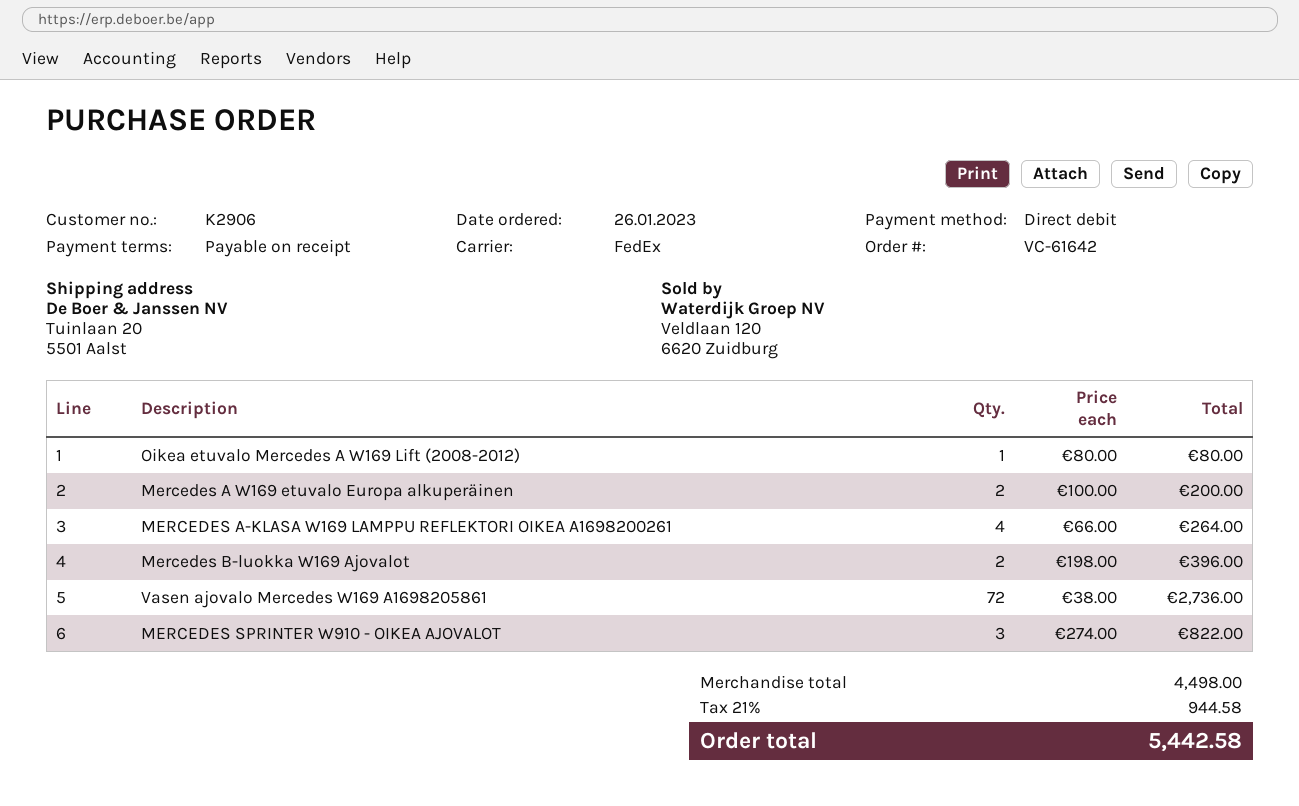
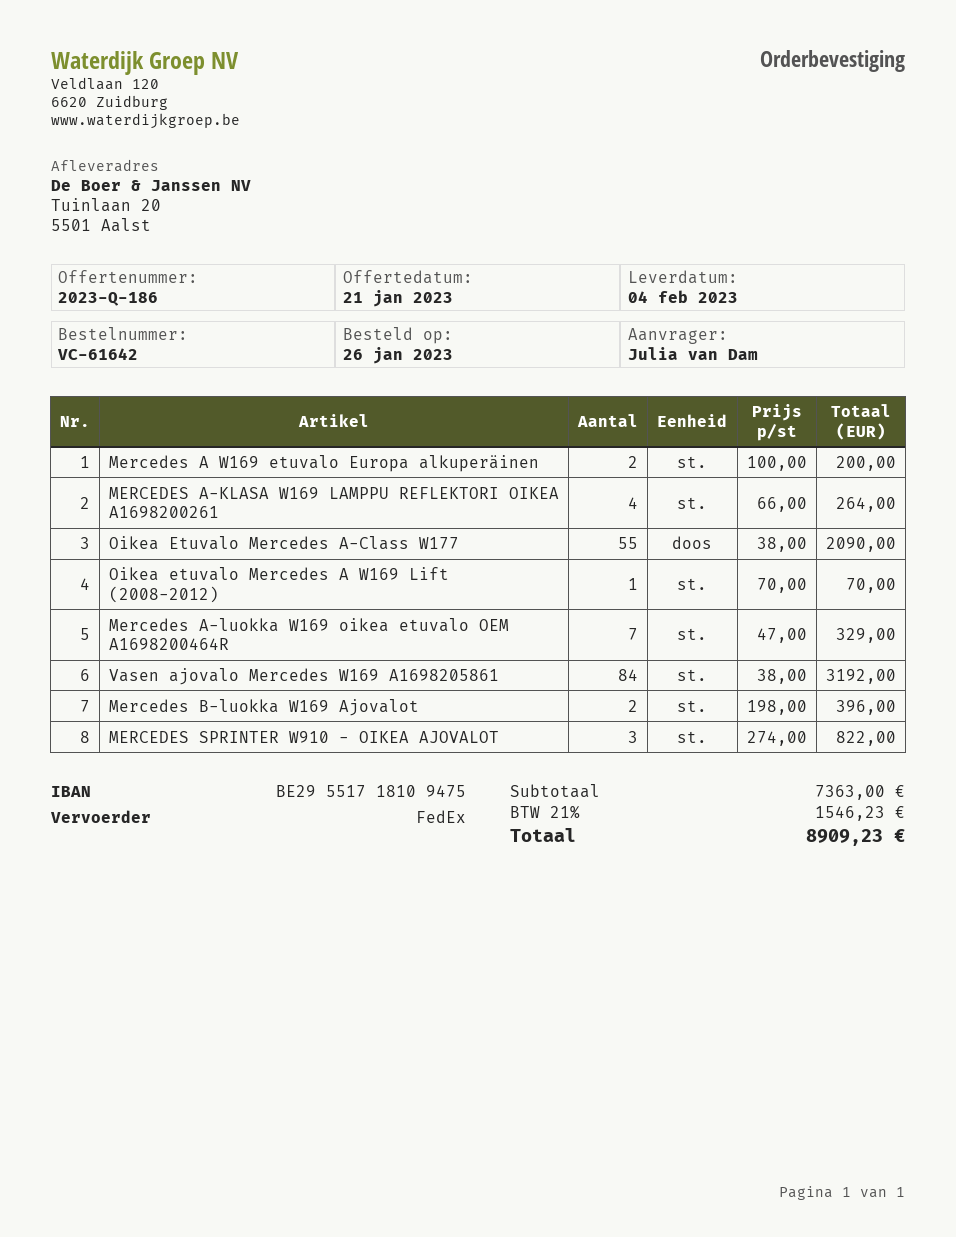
Oikea etuvalo Mercedes A W169 Lift (2008-2012): 1 x 80.00 = 80.00 -> 1 x 70.00 = 70.00
Vasen ajovalo Mercedes W169 A1698205861: 72 x 38.00 = 2736.00 -> 84 x 38.00 = 3192.00
Oikea Etuvalo Mercedes A-Class W177: none -> 55 x 38.00 = 2090.00
Mercedes A-luokka W169 oikea etuvalo OEM A1698200464R: none -> 7 x 47.00 = 329.00
subtotal: 4498.00 -> 7363.00
tax: 21% = 944.58 -> 21% = 1546.23
total: 5442.58 -> 8909.23

